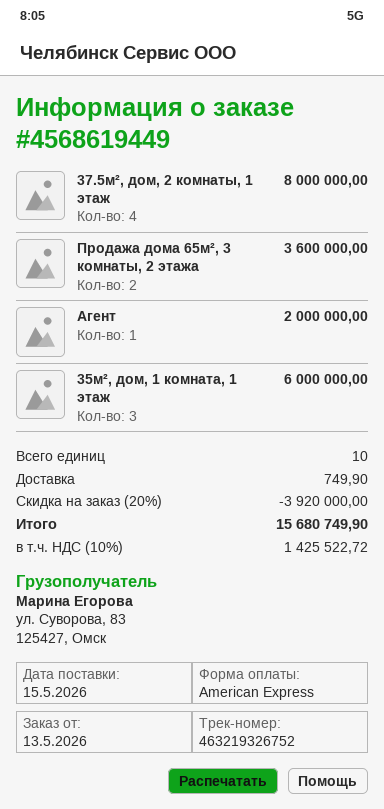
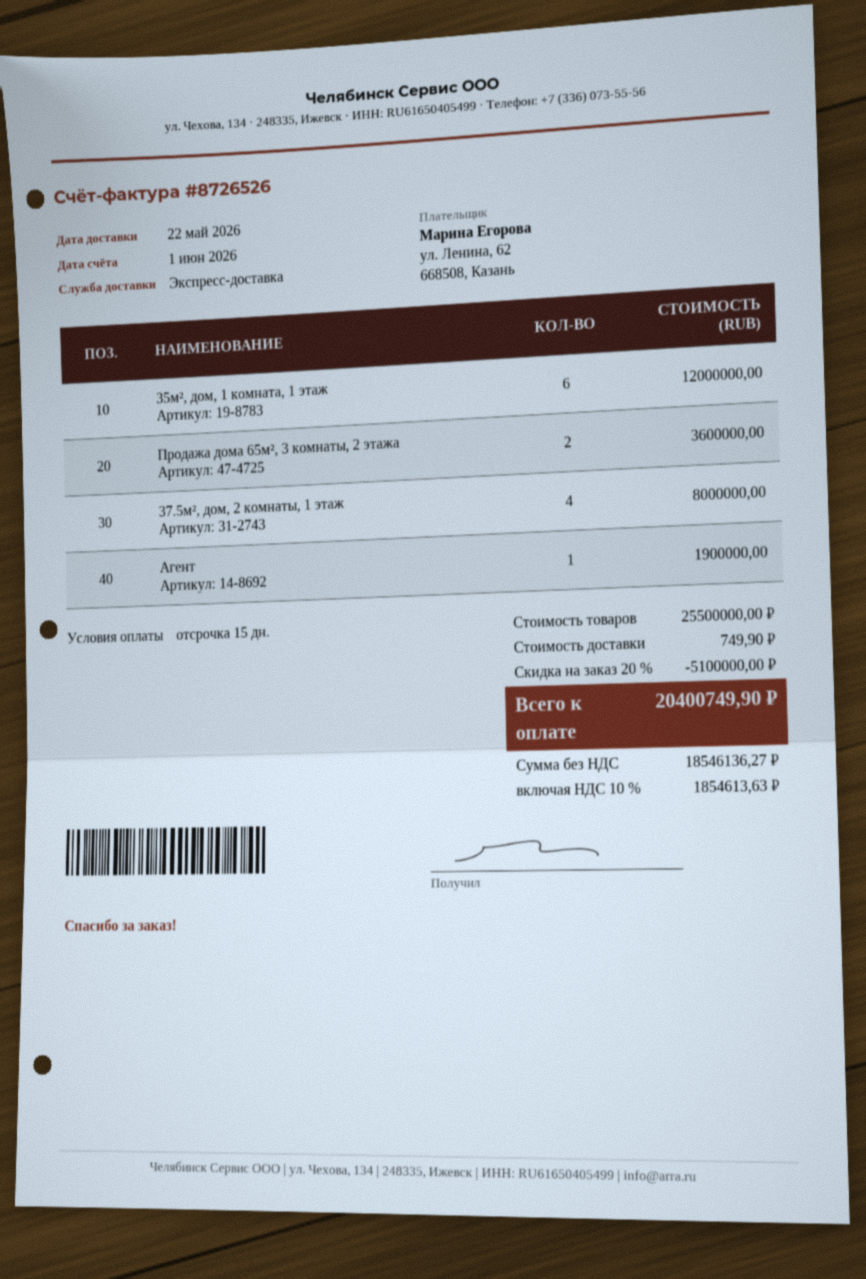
delivery date: 2026-05-15 -> 2026-05-22
Агент: 1 for 2000000.00 -> 1 for 1900000.00
35м², дом, 1 комната, 1 этаж: 3 for 6000000.00 -> 6 for 12000000.00
discount: 20% = 3920000.00 -> 20% = 5100000.00
tax: 10% = 1425522.72 -> 10% = 1854613.63
total: 15680749.90 -> 20400749.90

